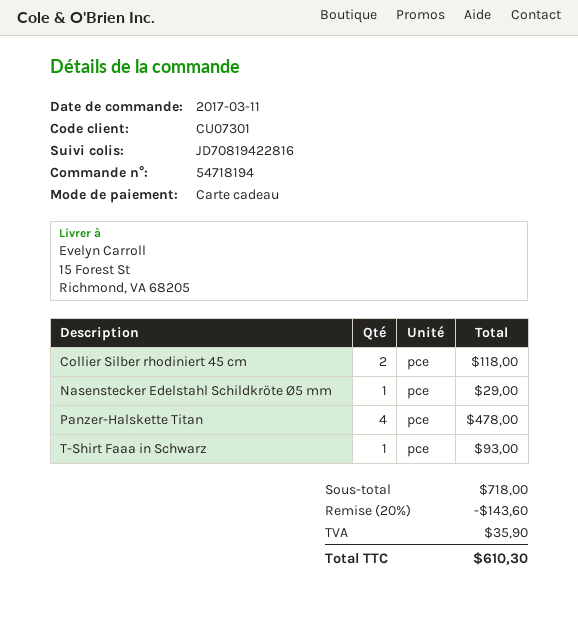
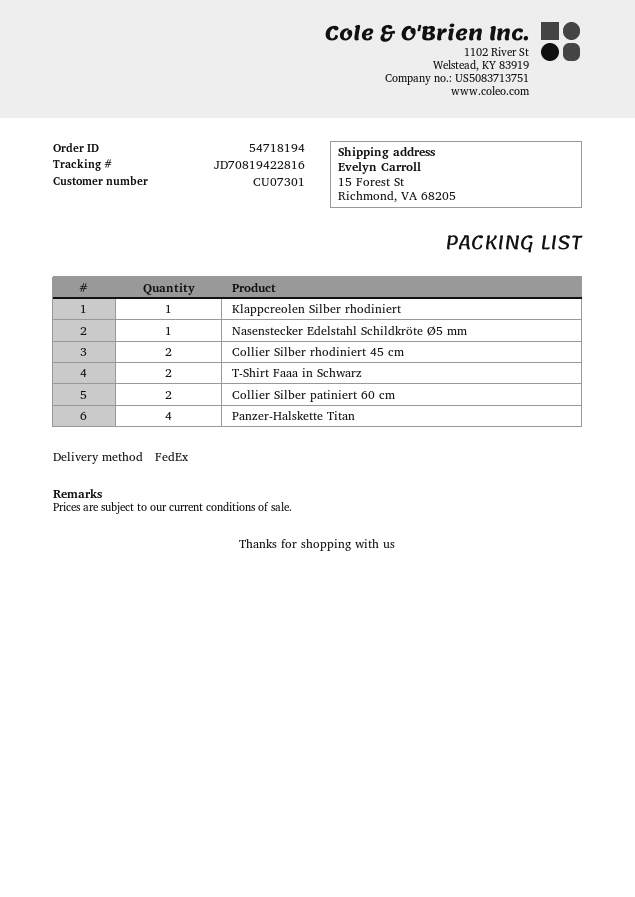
T-Shirt Faaa in Schwarz: 1 -> 2
Klappcreolen Silber rhodiniert: none -> 1
Collier Silber patiniert 60 cm: none -> 2

